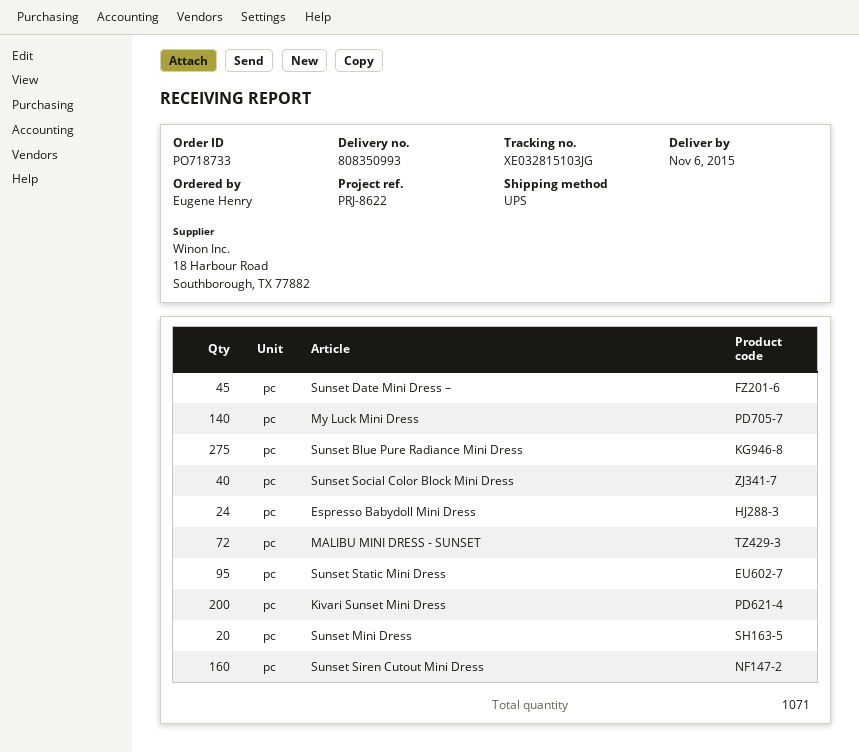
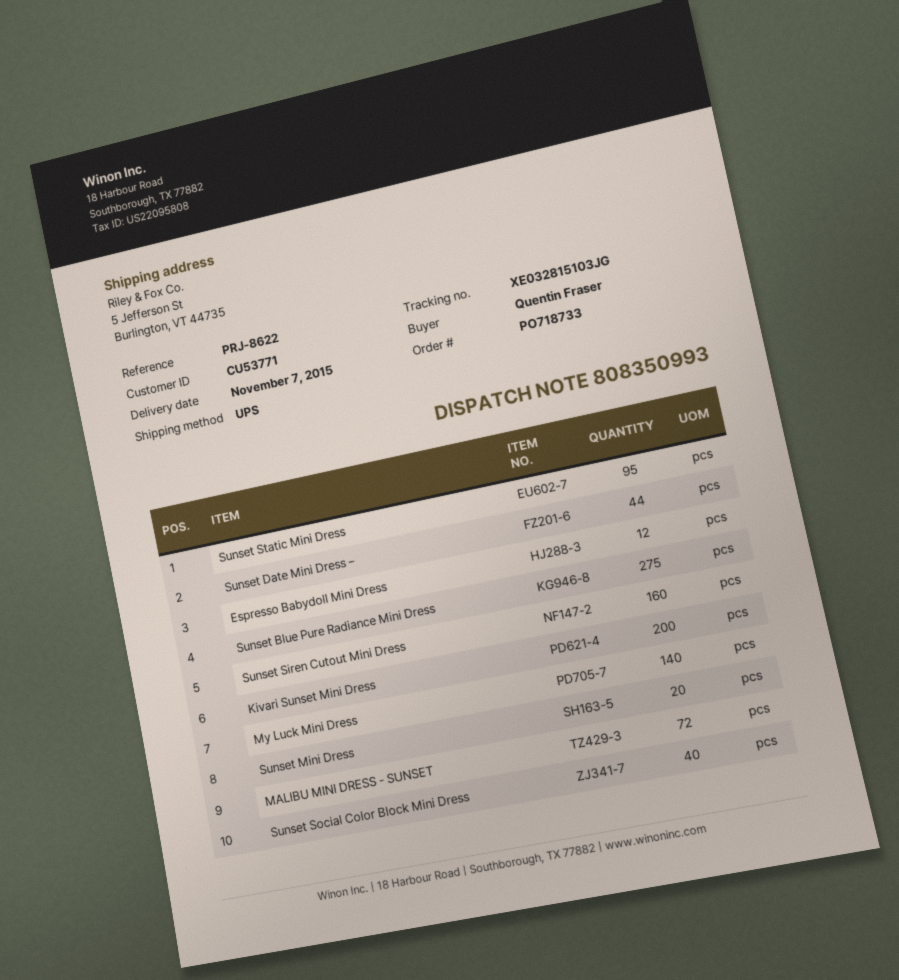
delivery date: 2015-11-06 -> 2015-11-07
ordered by: Eugene Henry -> Quentin Fraser
Sunset Date Mini Dress –: 45 -> 44
Espresso Babydoll Mini Dress: 24 -> 12

